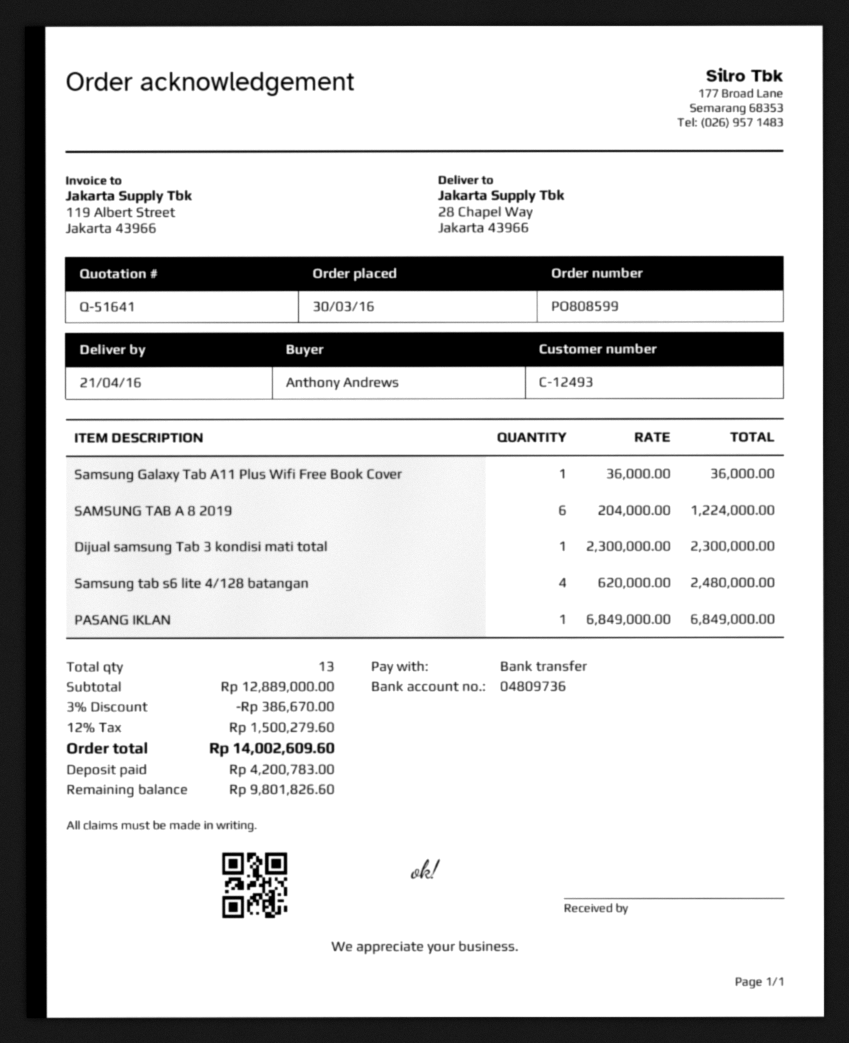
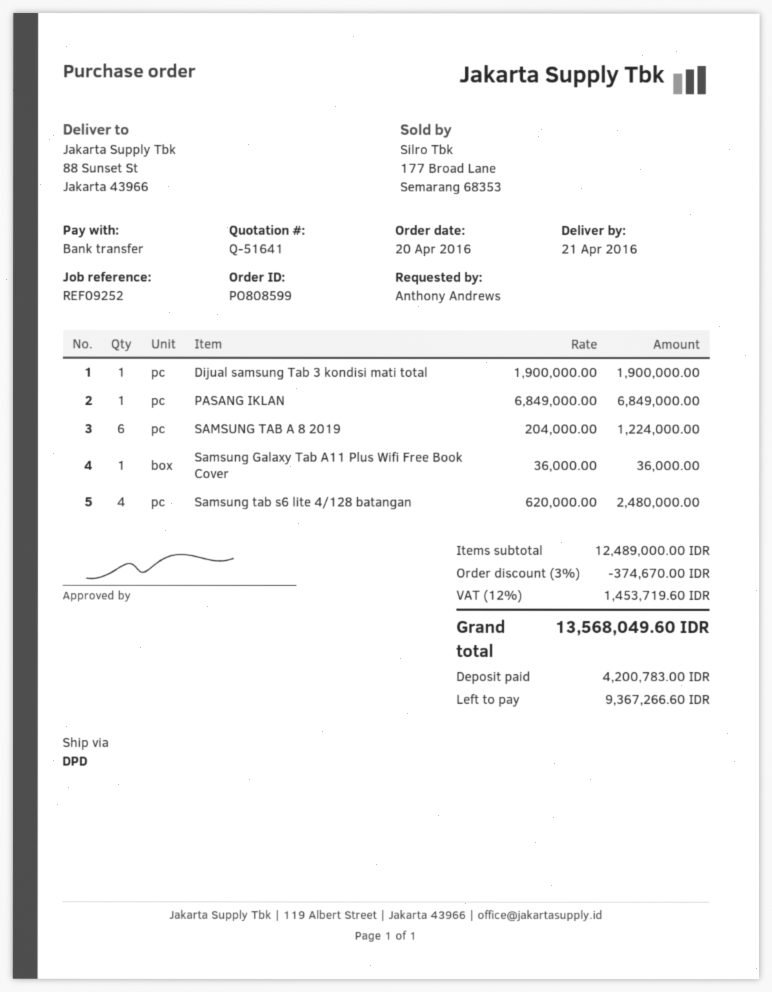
order date: 2016-03-30 -> 2016-04-20
ship to: 28 Chapel Way, Jakarta 43966 -> 88 Sunset St, Jakarta 43966
Dijual samsung Tab 3 kondisi mati total: 1 x 2300000.00 = 2300000.00 -> 1 x 1900000.00 = 1900000.00
subtotal: 12889000.00 -> 12489000.00
discount: 3% = 386670.00 -> 3% = 374670.00
tax: 12% = 1500279.60 -> 12% = 1453719.60
total: 14002609.60 -> 13568049.60
balance: 9801826.60 -> 9367266.60

